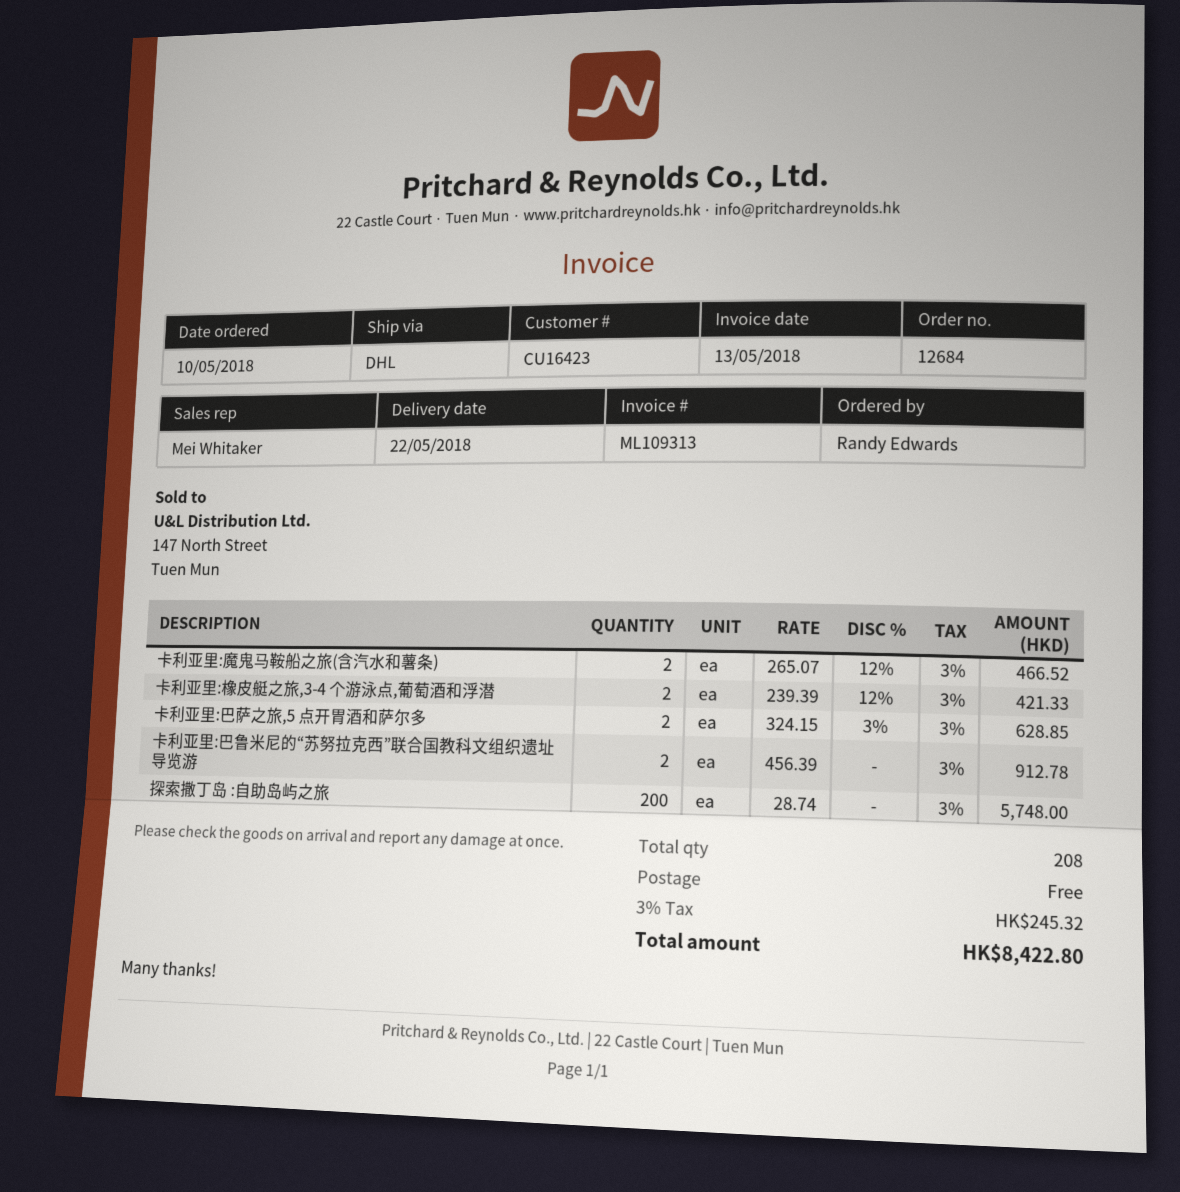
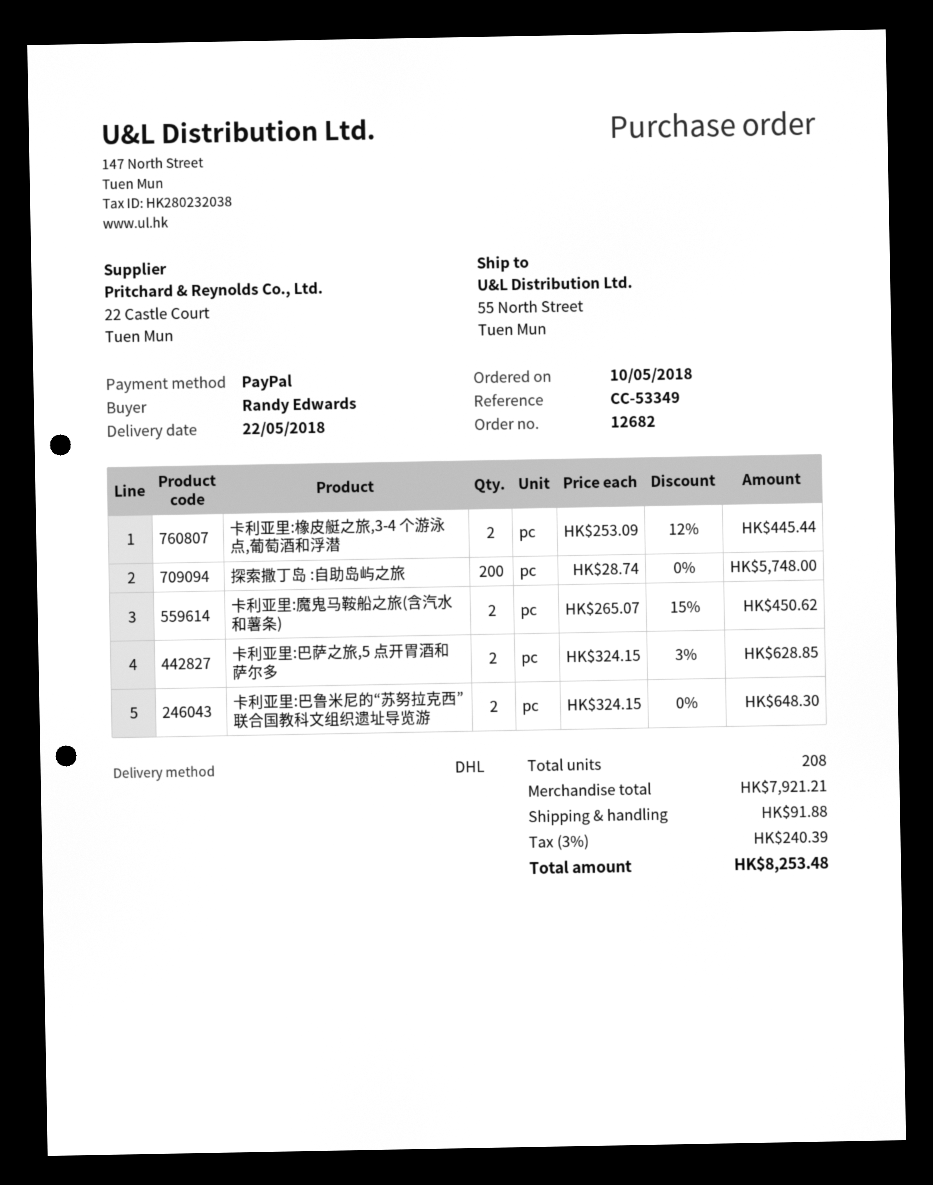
order number: 12684 -> 12682
卡利亚里:魔鬼马鞍船之旅(含汽水和薯条): 2 x 265.07 - 12% = 466.52 -> 2 x 265.07 - 15% = 450.62
卡利亚里:橡皮艇之旅,3-4 个游泳点,葡萄酒和浮潜: 2 x 239.39 - 12% = 421.33 -> 2 x 253.09 - 12% = 445.44
卡利亚里:巴鲁米尼的“苏努拉克西”联合国教科文组织遗址导览游: 2 x 456.39 = 912.78 -> 2 x 324.15 = 648.30
shipping: 0.00 -> 91.88
tax: 3% = 245.32 -> 3% = 240.39
total: 8422.80 -> 8253.48

